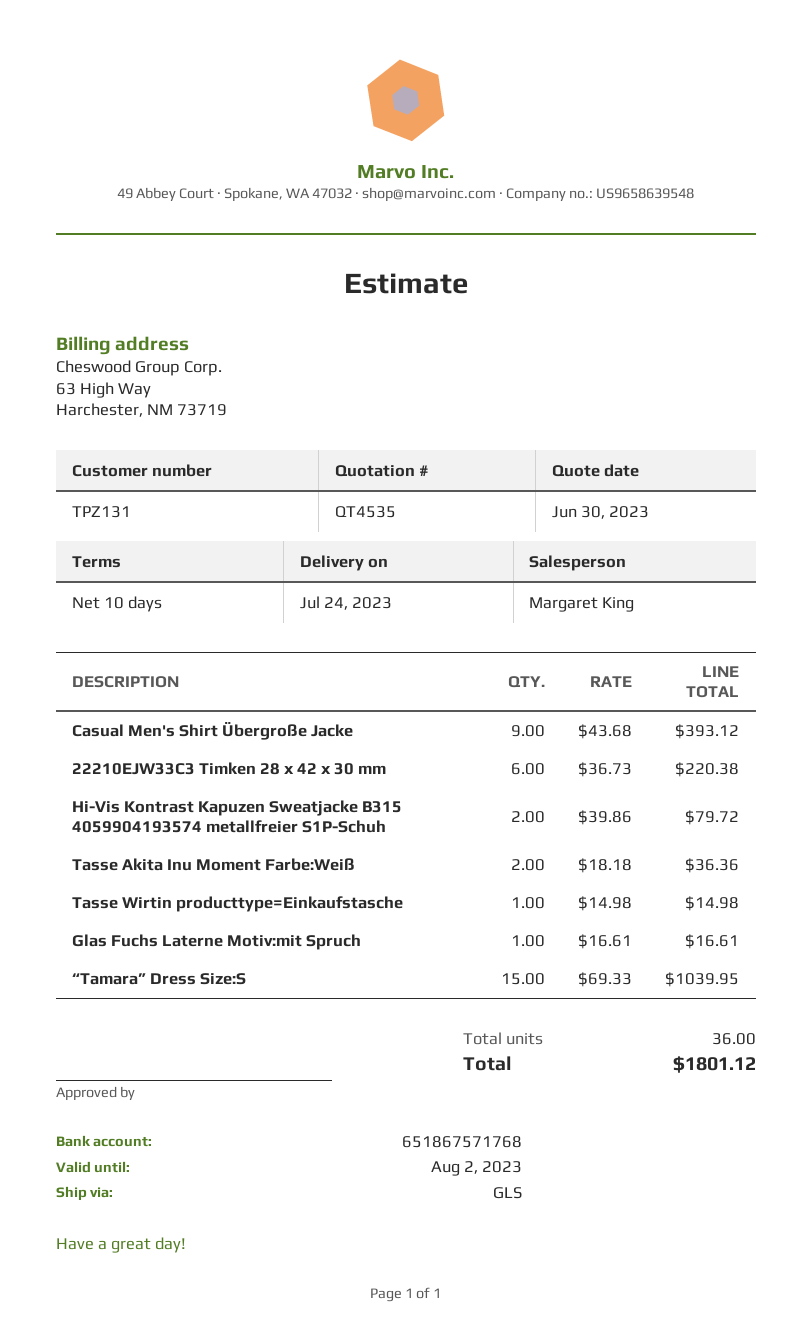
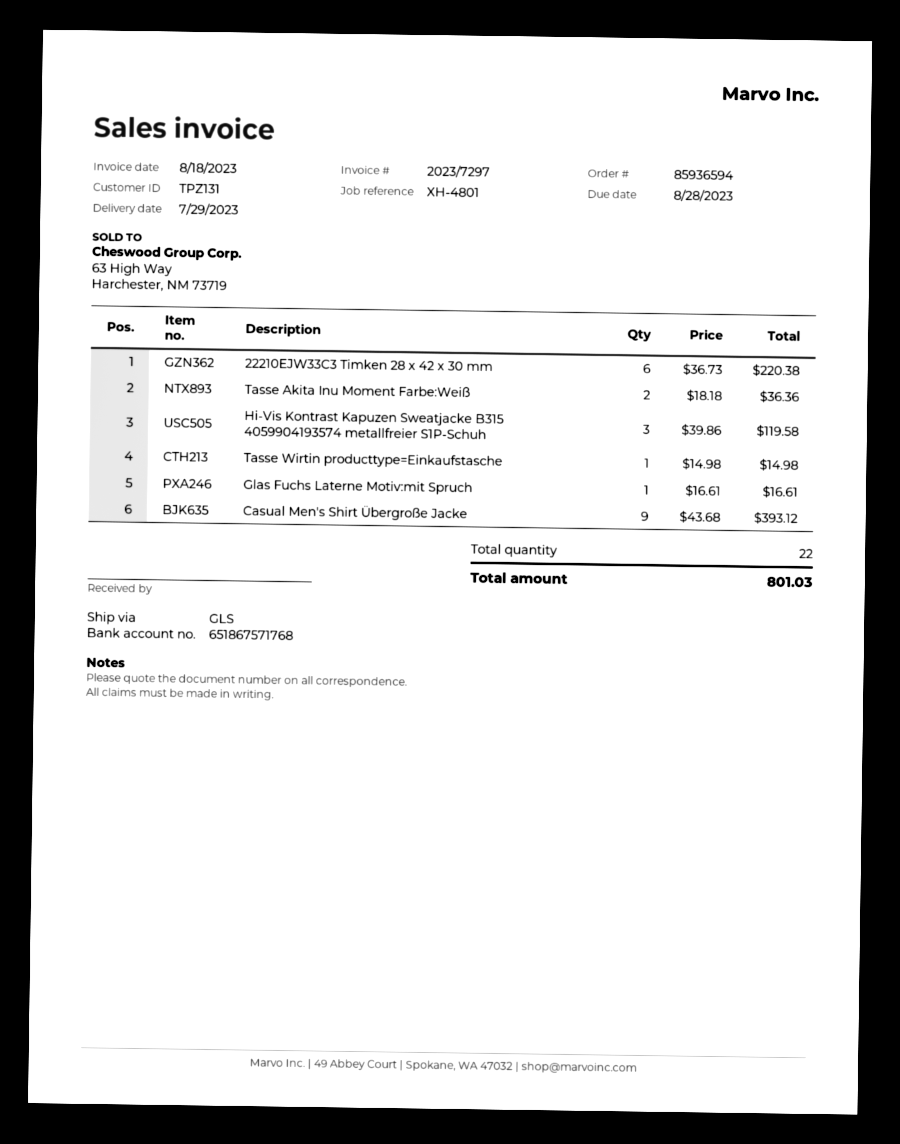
delivery date: 2023-07-24 -> 2023-07-29
Hi-Vis Kontrast Kapuzen Sweatjacke B315 4059904193574 metallfreier S1P-Schuh: 2 x 39.86 = 79.72 -> 3 x 39.86 = 119.58
“Tamara” Dress Size:S: 15 x 69.33 = 1039.95 -> none
total quantity: 36 -> 22
total: 1801.12 -> 801.03

